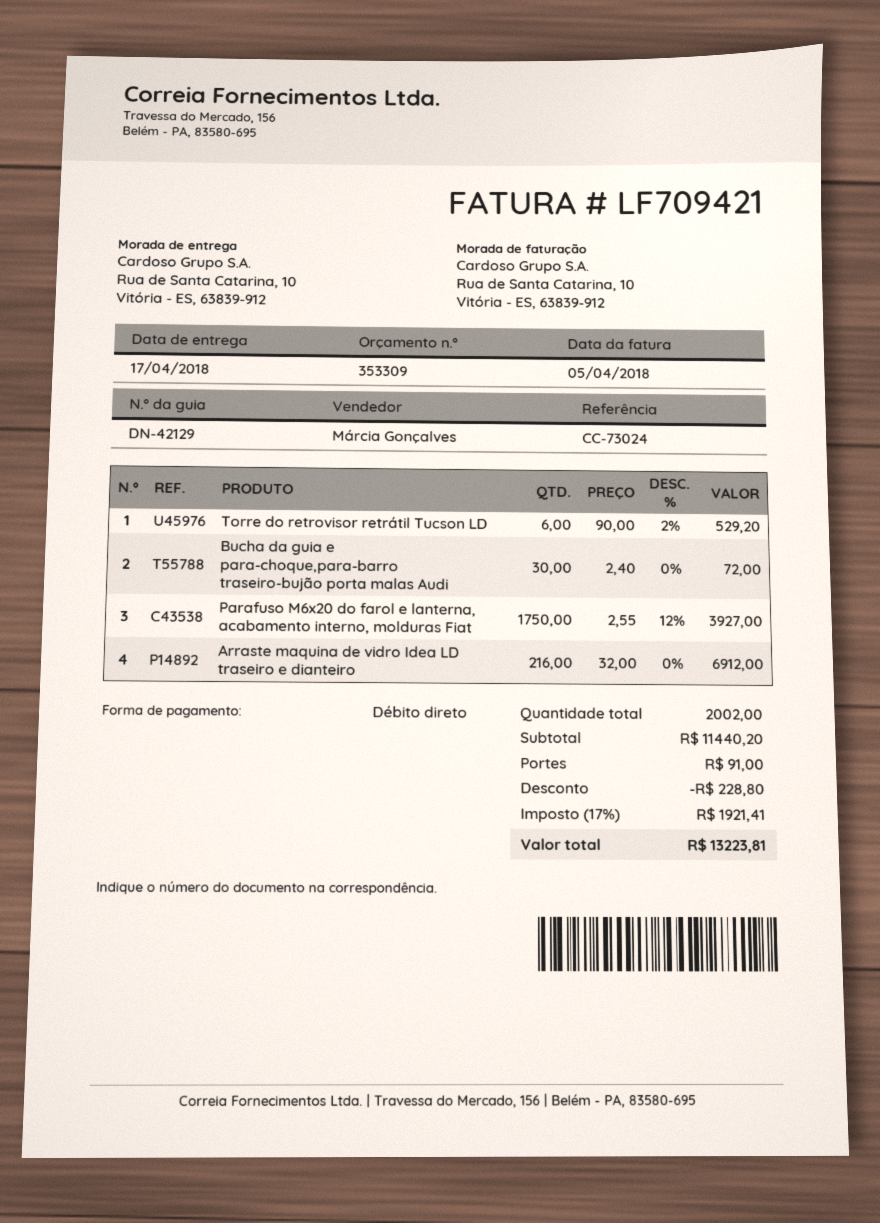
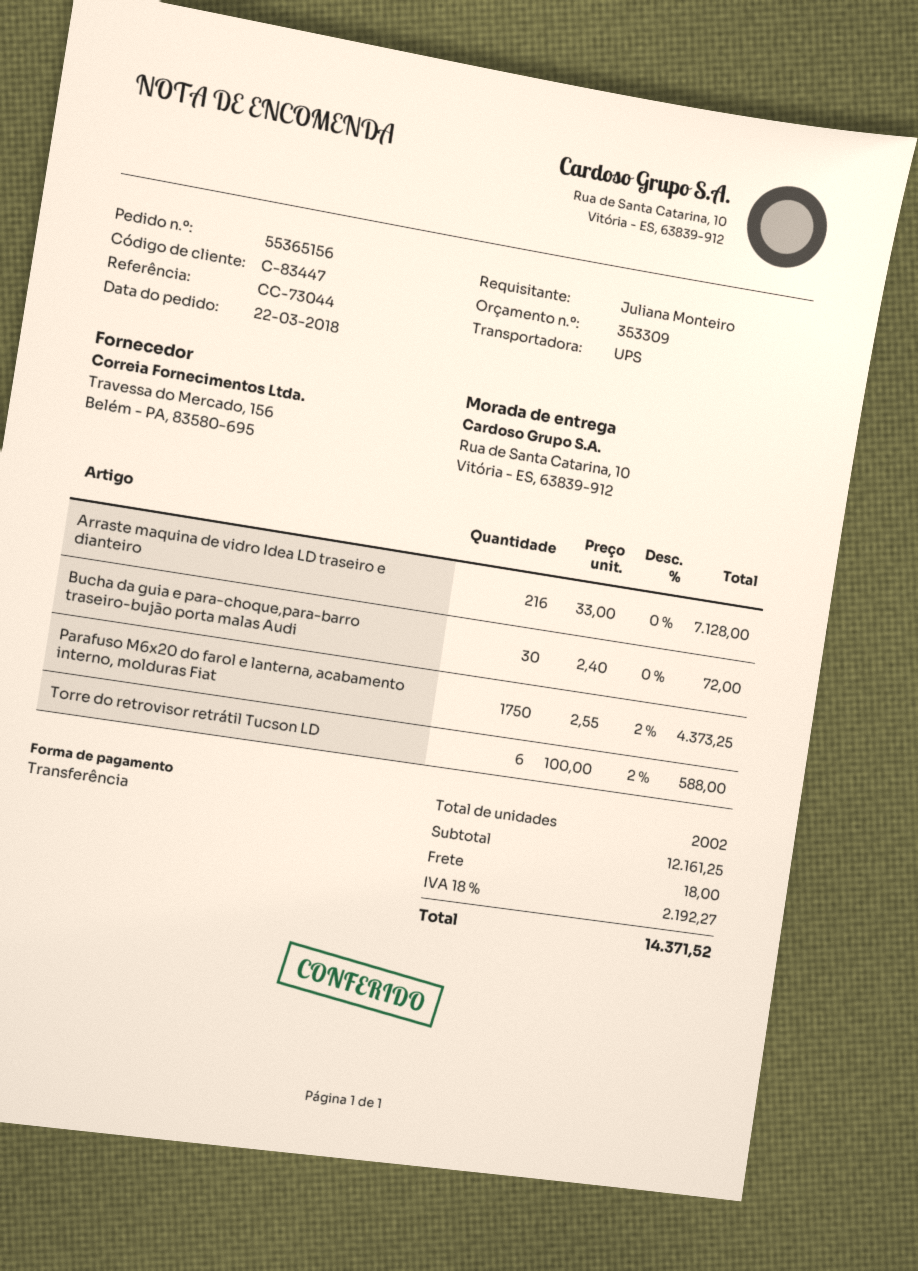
reference: CC-73024 -> CC-73044
payment method: direct debit -> bank transfer
Torre do retrovisor retrátil Tucson LD: 6 x 90.00 - 2% = 529.20 -> 6 x 100.00 - 2% = 588.00
Parafuso M6x20 do farol e lanterna, acabamento interno, molduras Fiat: 1750 x 2.55 - 12% = 3927.00 -> 1750 x 2.55 - 2% = 4373.25
Arraste maquina de vidro Idea LD traseiro e dianteiro: 216 x 32.00 = 6912.00 -> 216 x 33.00 = 7128.00
subtotal: 11440.20 -> 12161.25
discount: 228.80 -> none
shipping: 91.00 -> 18.00
tax: 17% = 1921.41 -> 18% = 2192.27
total: 13223.81 -> 14371.52

